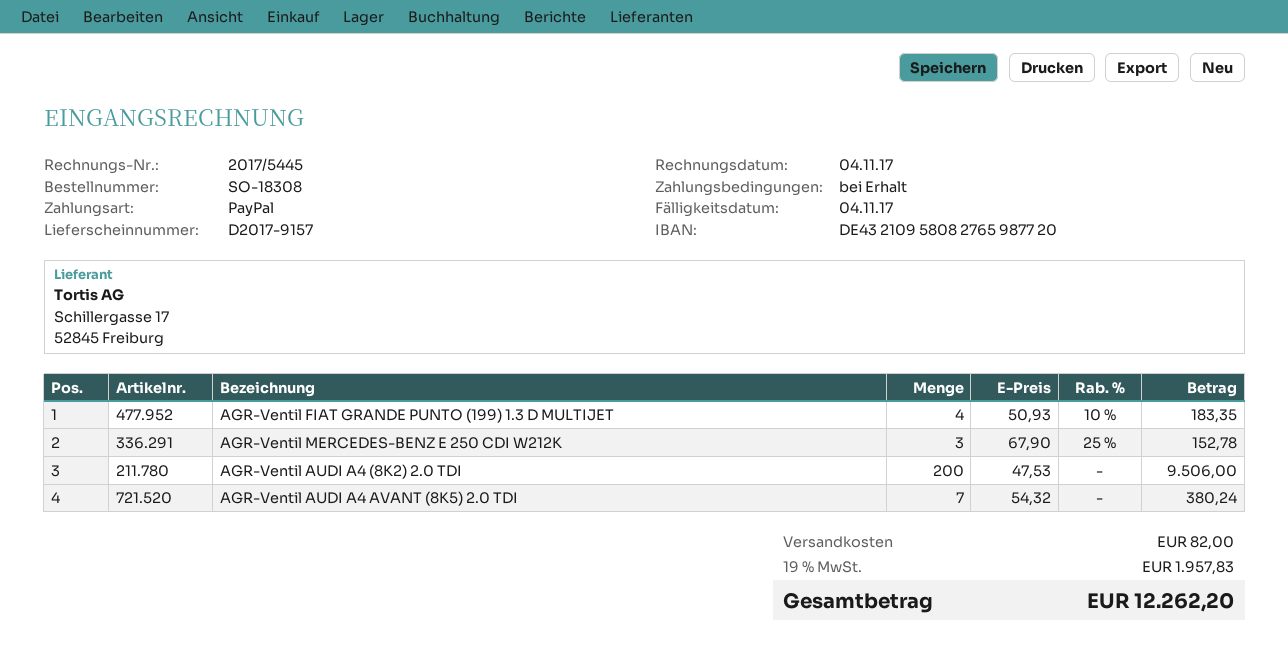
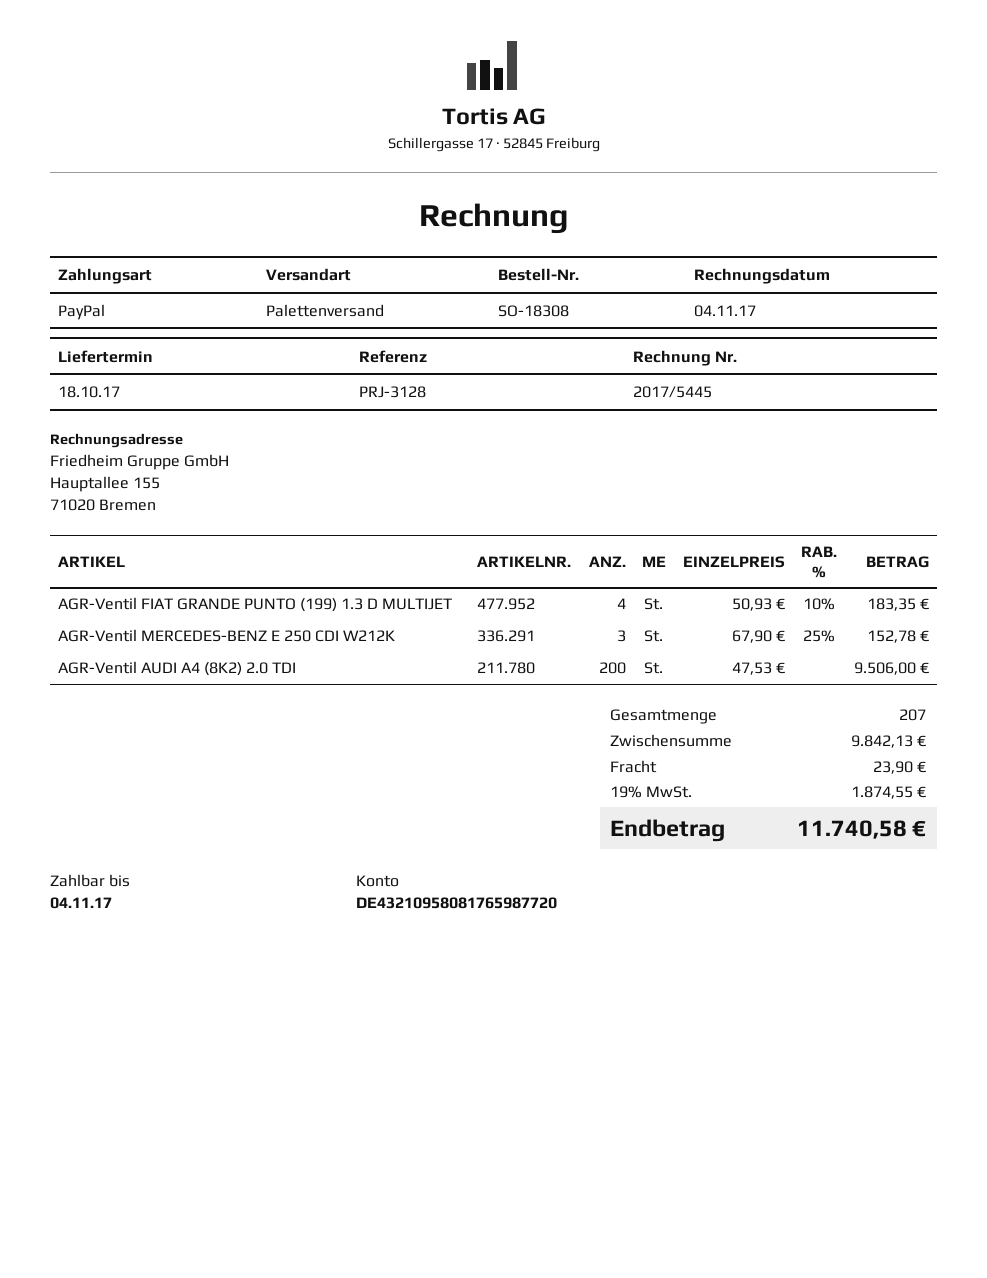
bank account: DE43210958082765987720 -> DE43210958081765987720
AGR-Ventil AUDI A4 AVANT (8K5) 2.0 TDI: 7 x 54.32 = 380.24 -> none
shipping: 82.00 -> 23.90
tax: 19% = 1957.83 -> 19% = 1874.55
total: 12262.20 -> 11740.58

